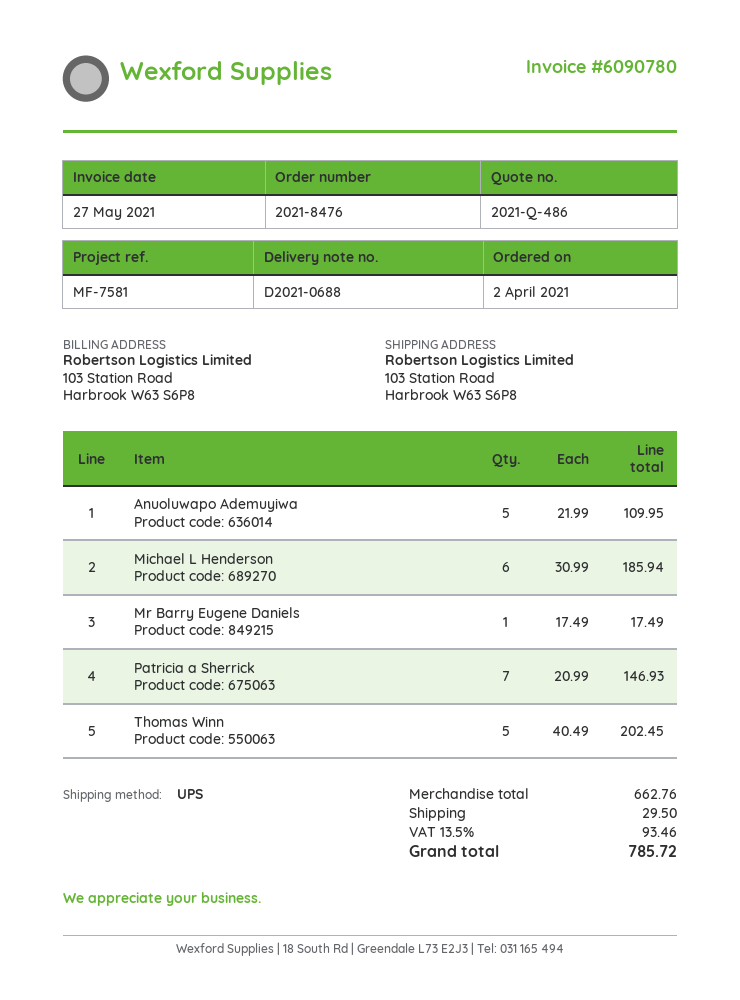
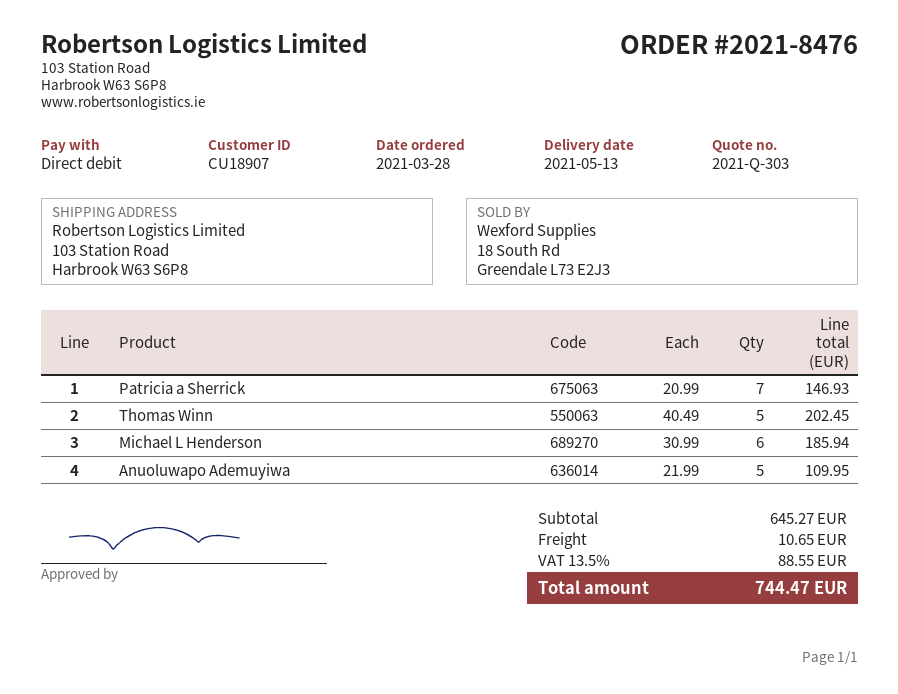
quote number: 2021-Q-486 -> 2021-Q-303
order date: 2021-04-02 -> 2021-03-28
Mr Barry Eugene Daniels: 1 x 17.49 = 17.49 -> none
subtotal: 662.76 -> 645.27
shipping: 29.50 -> 10.65
tax: 13.5% = 93.46 -> 13.5% = 88.55
total: 785.72 -> 744.47

